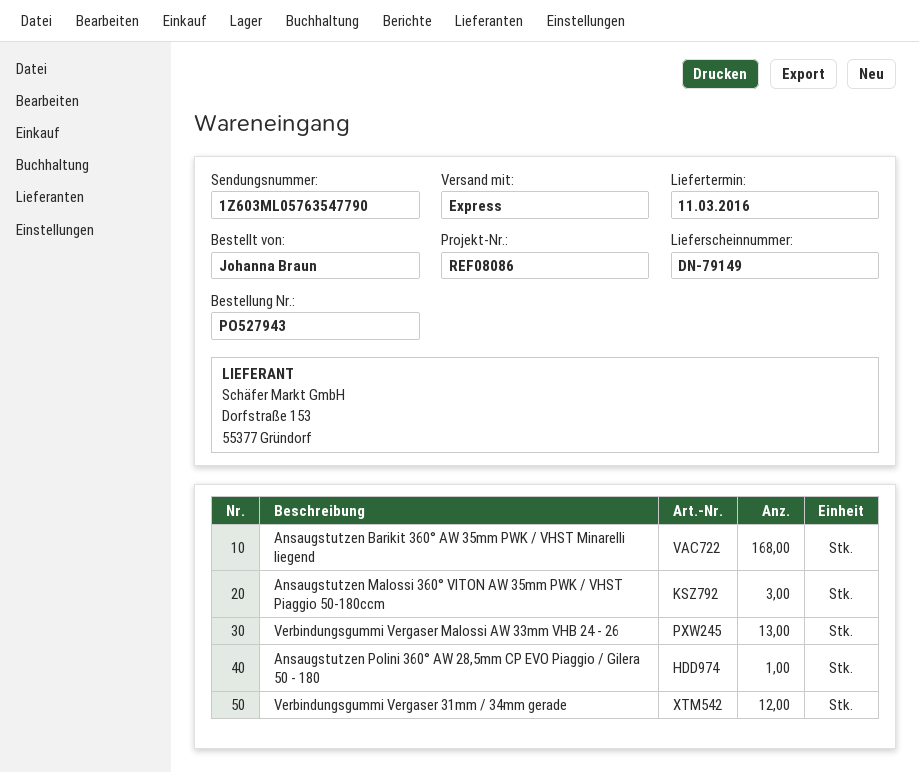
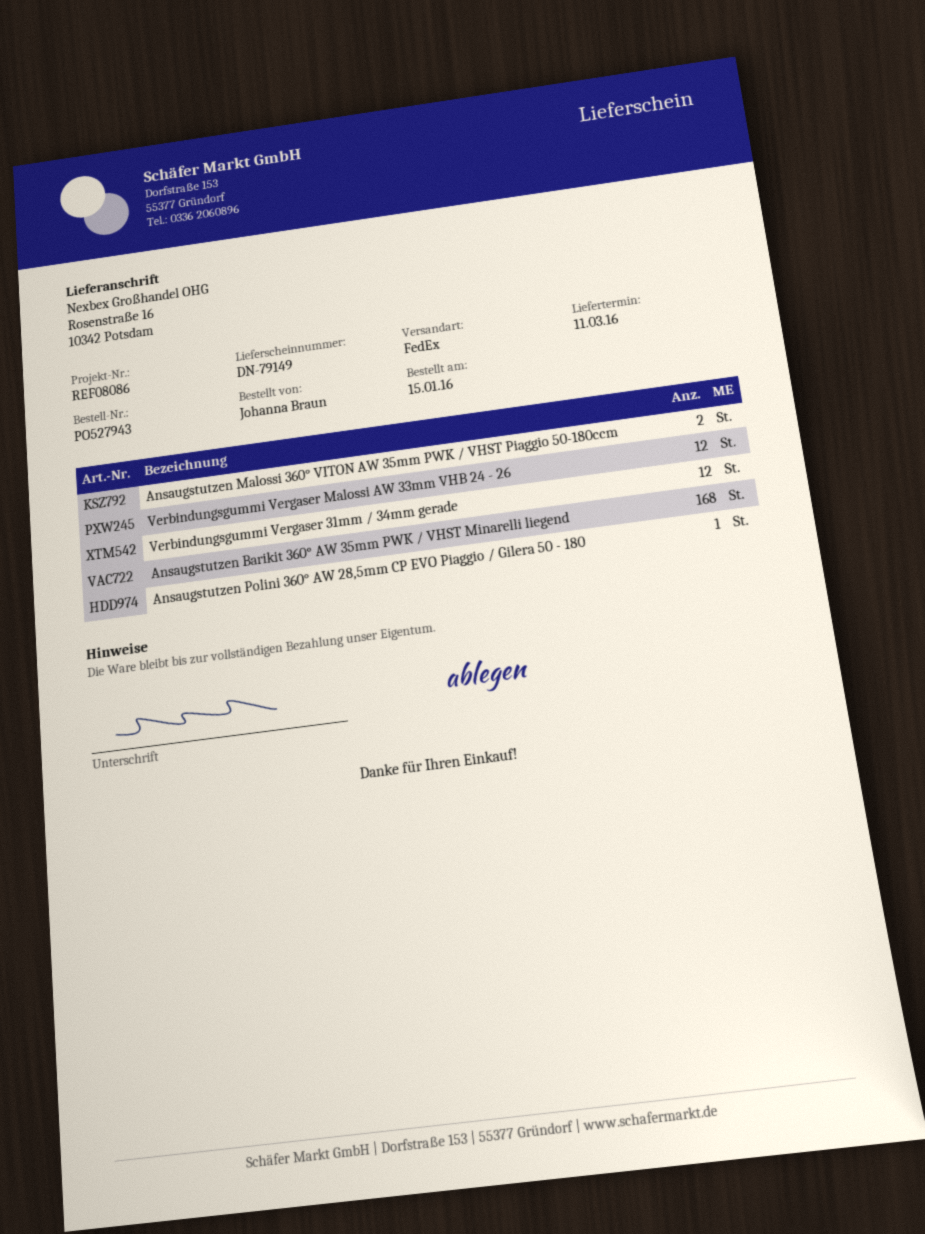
shipping method: express -> FedEx
Ansaugstutzen Malossi 360° VITON AW 35mm PWK / VHST Piaggio 50-180ccm: 3 -> 2
Verbindungsgummi Vergaser Malossi AW 33mm VHB 24 - 26: 13 -> 12

